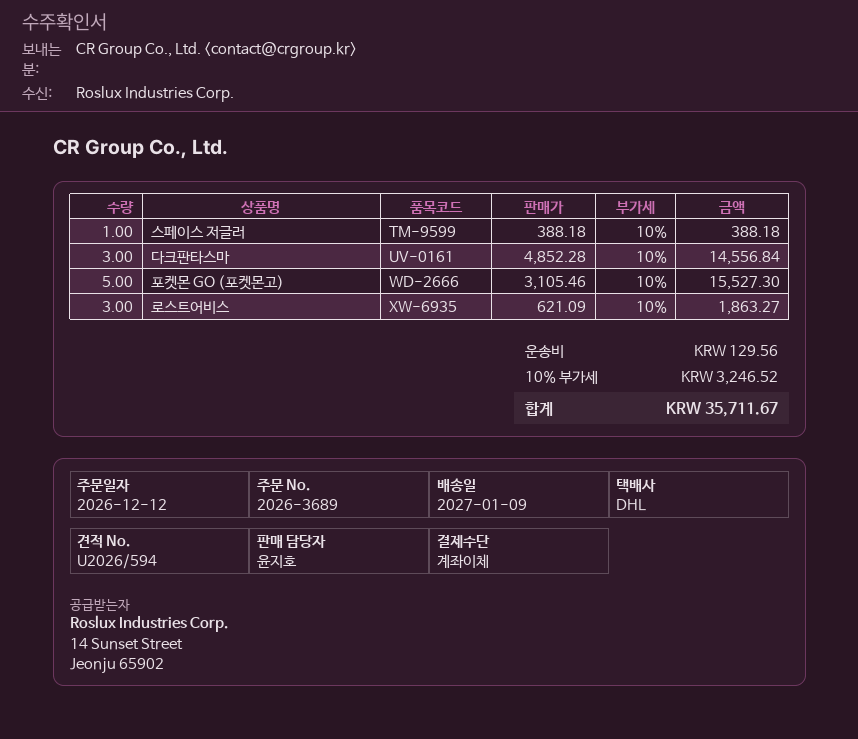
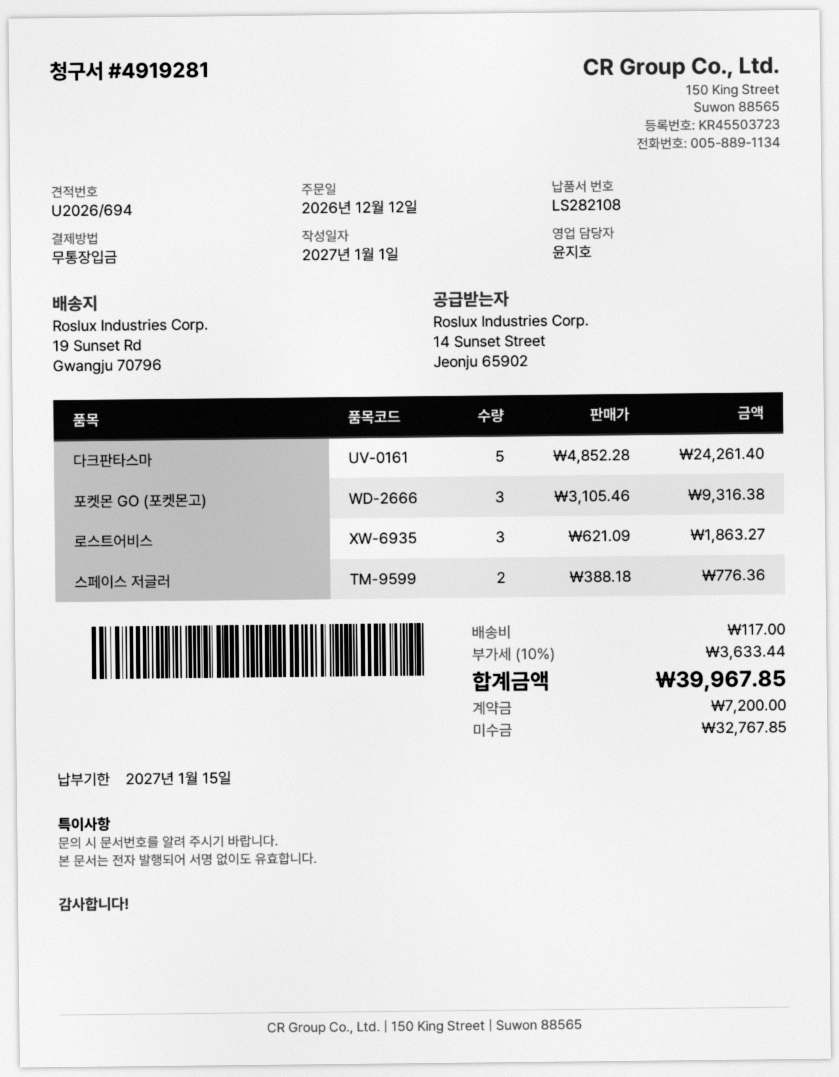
quote number: U2026/594 -> U2026/694
스페이스 저글러: 1 x 388.18 = 388.18 -> 2 x 388.18 = 776.36
다크판타스마: 3 x 4852.28 = 14556.84 -> 5 x 4852.28 = 24261.40
포켓몬 GO (포켓몬고): 5 x 3105.46 = 15527.30 -> 3 x 3105.46 = 9316.38
shipping: 129.56 -> 117.00
tax: 10% = 3246.52 -> 10% = 3633.44
total: 35711.67 -> 39967.85

